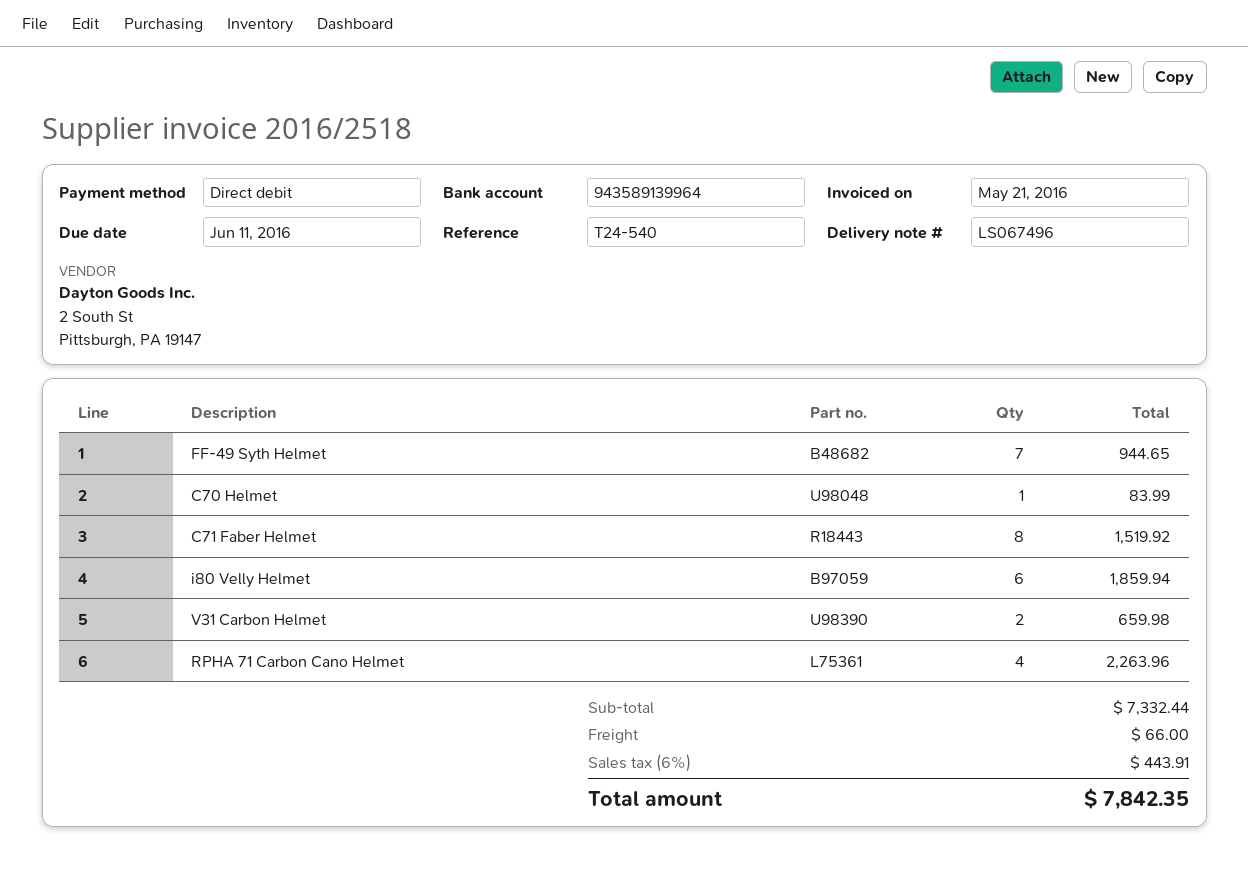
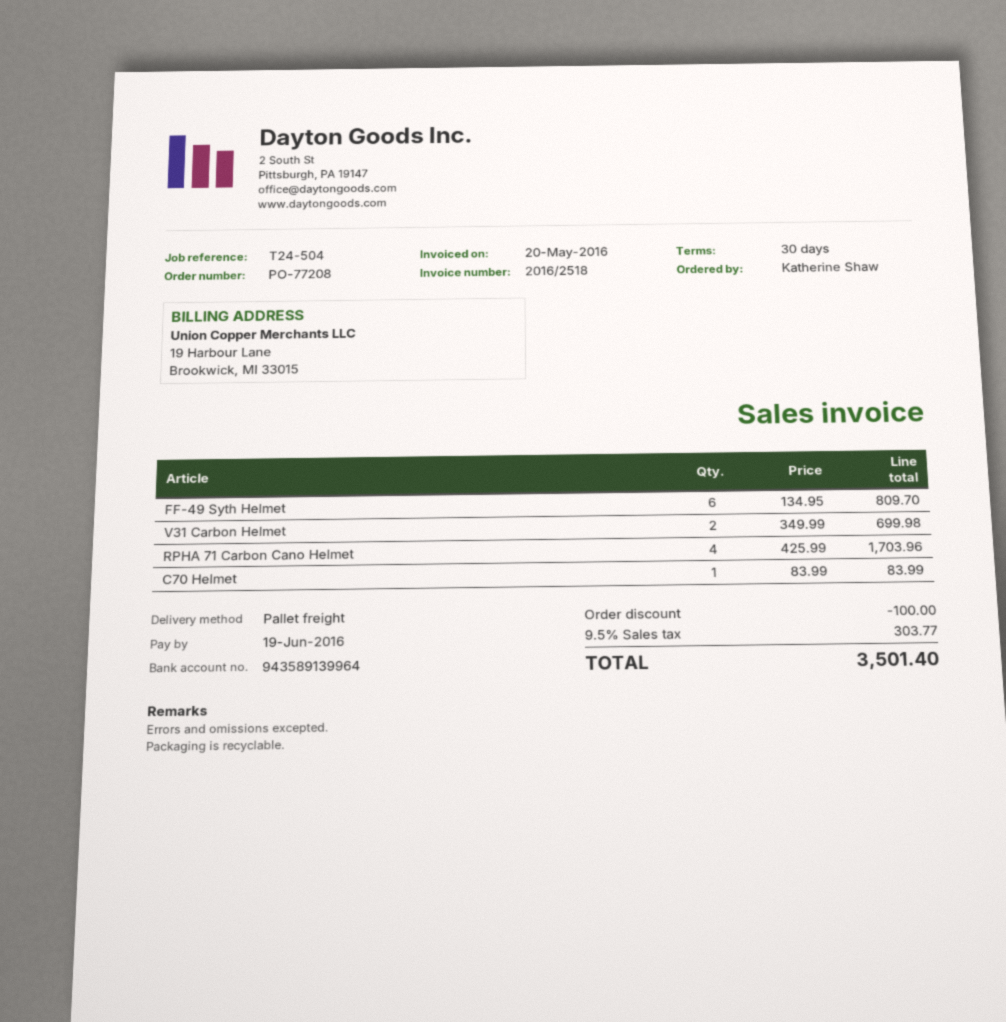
invoice date: 2016-05-21 -> 2016-05-20
due date: 2016-06-11 -> 2016-06-19
reference: T24-540 -> T24-504
FF-49 Syth Helmet: 7 for 944.65 -> 6 for 809.70
C71 Faber Helmet: 8 for 1519.92 -> none
i80 Velly Helmet: 6 for 1859.94 -> none
V31 Carbon Helmet: 2 for 659.98 -> 2 for 699.98
RPHA 71 Carbon Cano Helmet: 4 for 2263.96 -> 4 for 1703.96
discount: none -> 100.00
shipping: 66.00 -> none
tax: 6% = 443.91 -> 9.5% = 303.77
total: 7842.35 -> 3501.40

